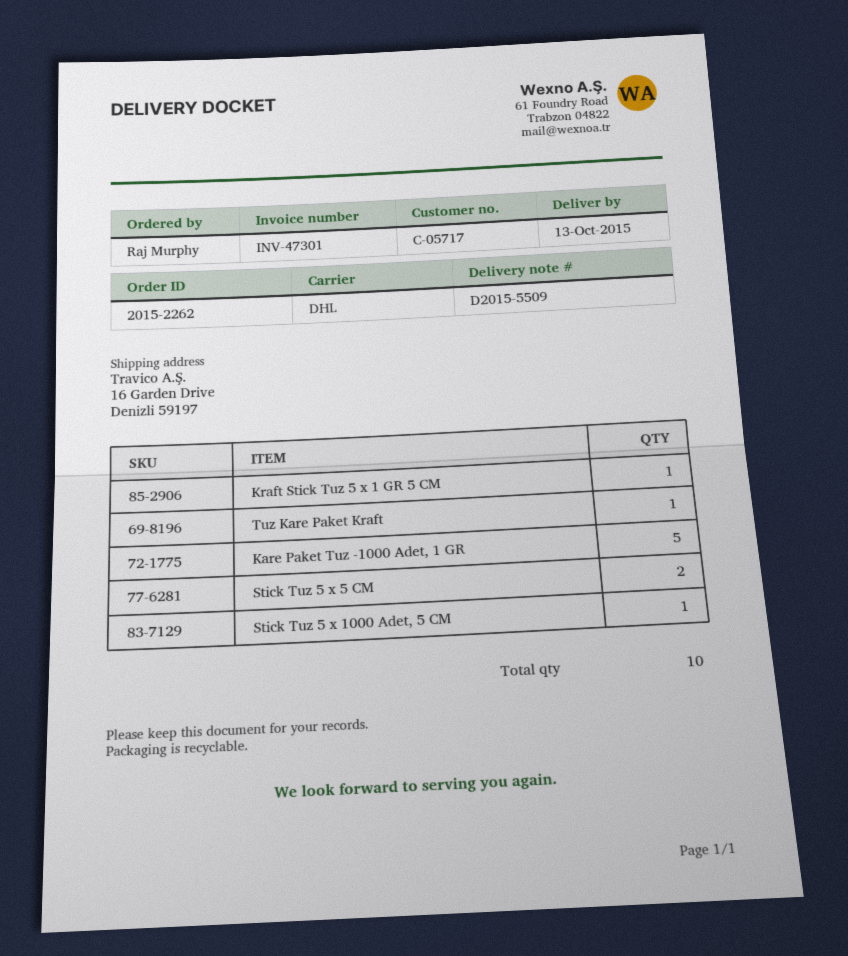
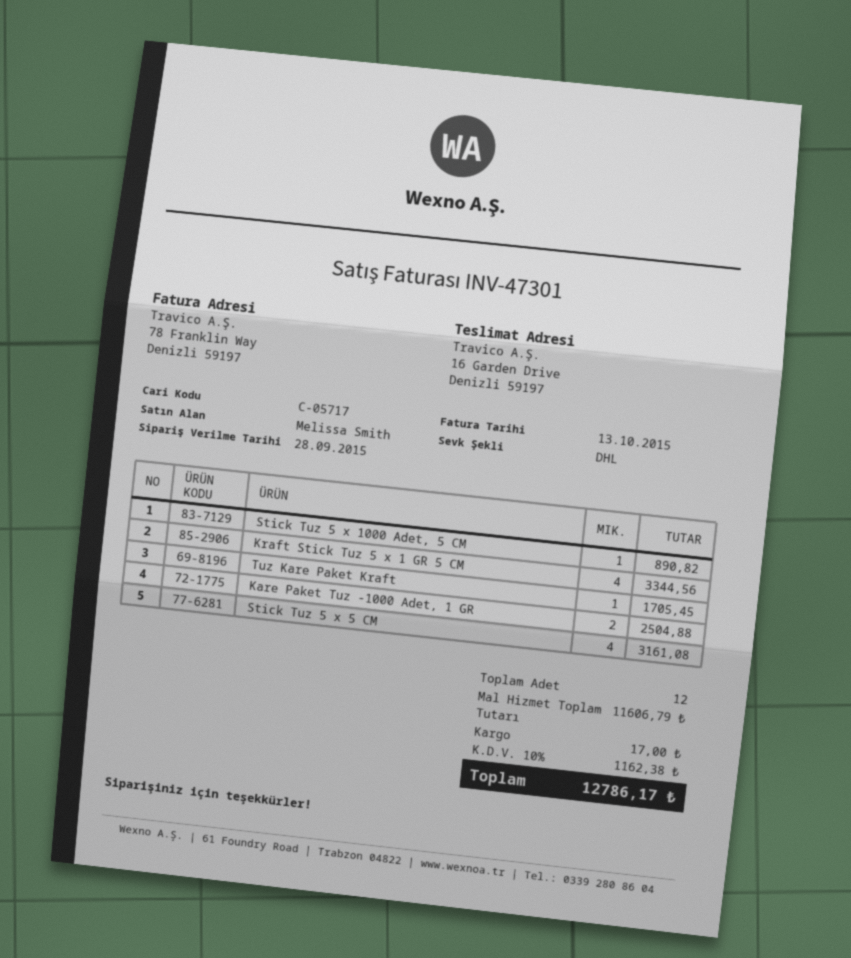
ordered by: Raj Murphy -> Melissa Smith
Kraft Stick Tuz 5 x 1 GR 5 CM: 1 -> 4
Kare Paket Tuz -1000 Adet, 1 GR: 5 -> 2
Stick Tuz 5 x 5 CM: 2 -> 4
total quantity: 10 -> 12

